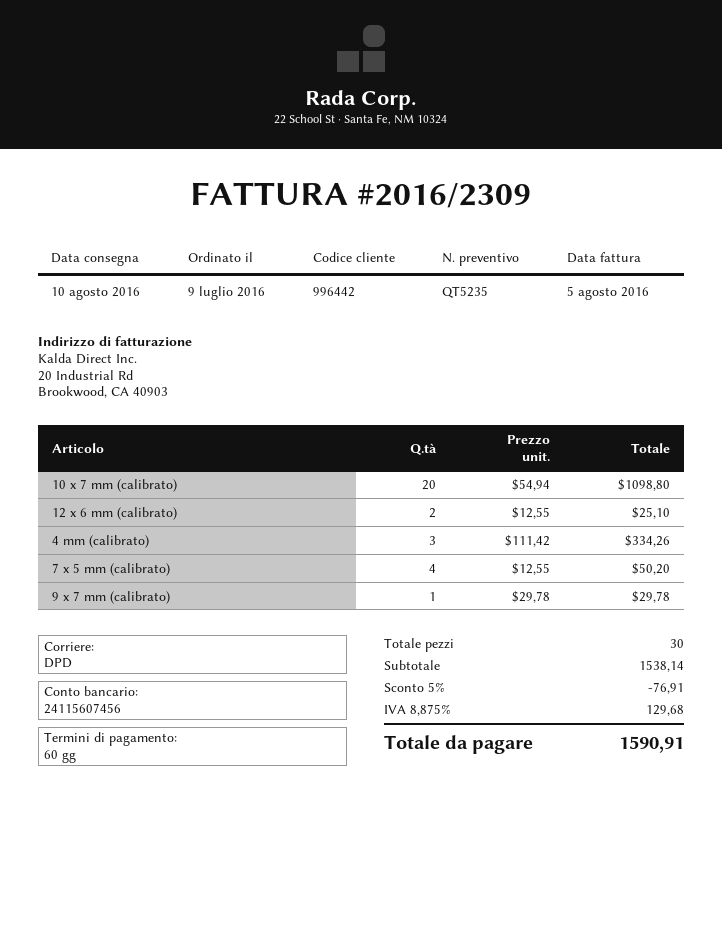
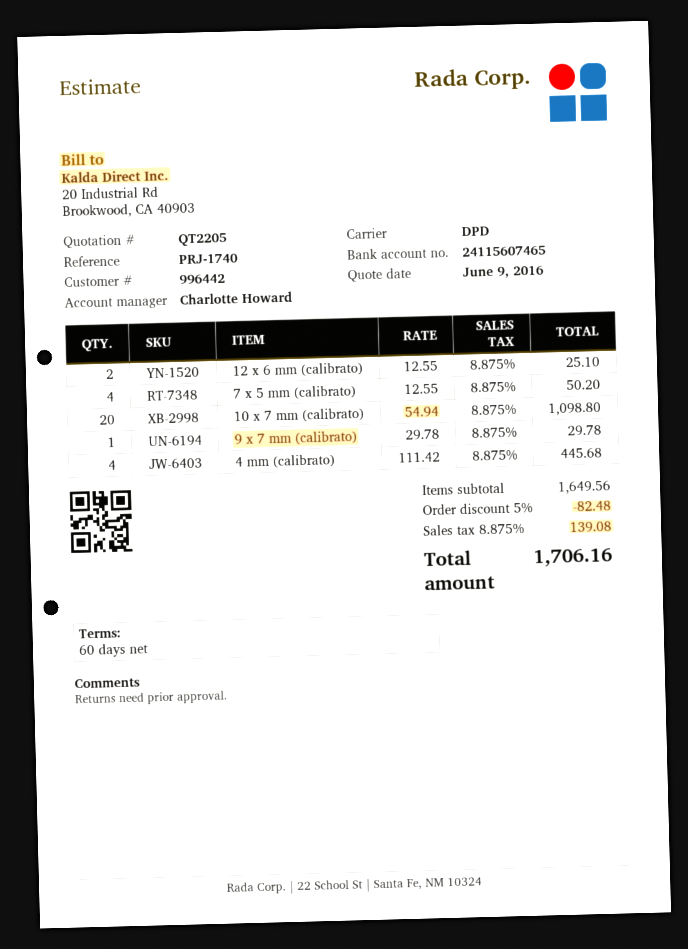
quote number: QT5235 -> QT2205
bank account: 24115607456 -> 24115607465
4 mm (calibrato): 3 x 111.42 = 334.26 -> 4 x 111.42 = 445.68
subtotal: 1538.14 -> 1649.56
discount: 5% = 76.91 -> 5% = 82.48
tax: 8.875% = 129.68 -> 8.875% = 139.08
total: 1590.91 -> 1706.16

